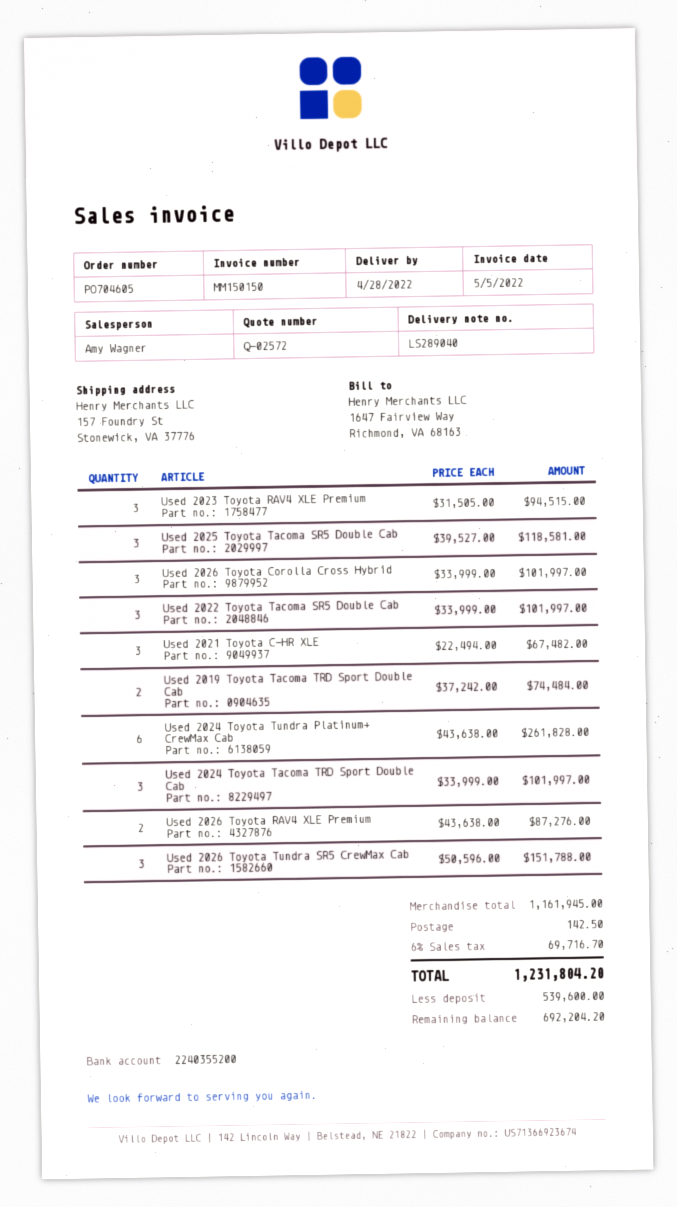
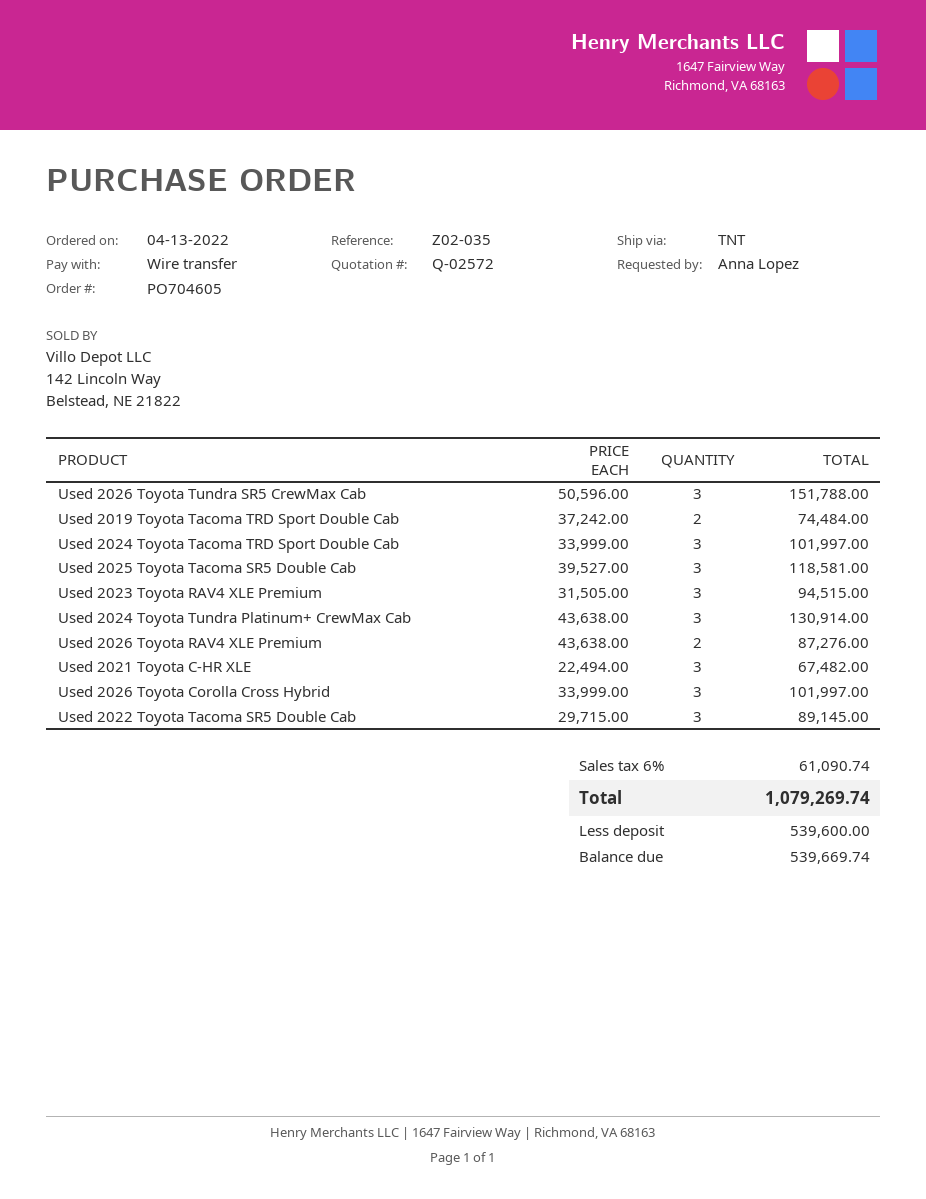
Used 2022 Toyota Tacoma SR5 Double Cab: 3 x 33999.00 = 101997.00 -> 3 x 29715.00 = 89145.00
Used 2024 Toyota Tundra Platinum+ CrewMax Cab: 6 x 43638.00 = 261828.00 -> 3 x 43638.00 = 130914.00
shipping: 142.50 -> none
tax: 6% = 69716.70 -> 6% = 61090.74
total: 1231804.20 -> 1079269.74
balance: 692204.20 -> 539669.74

